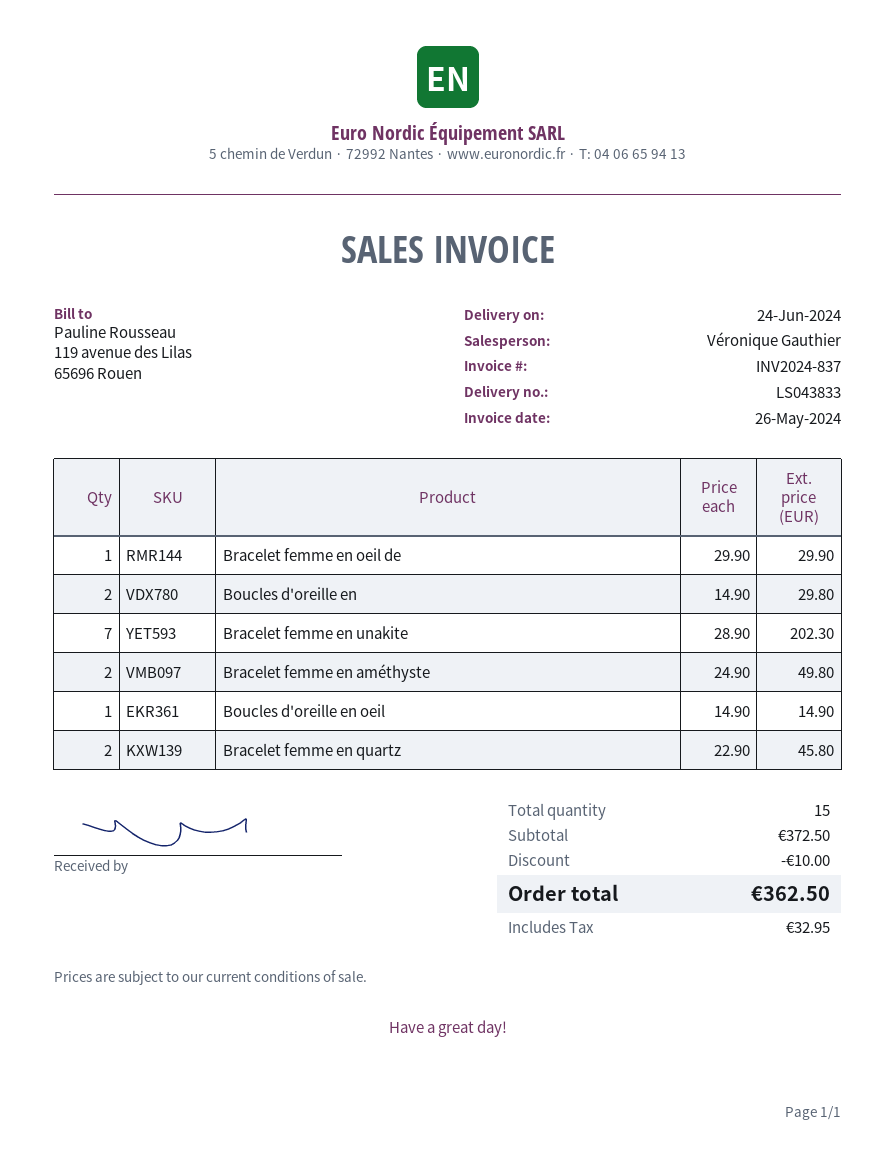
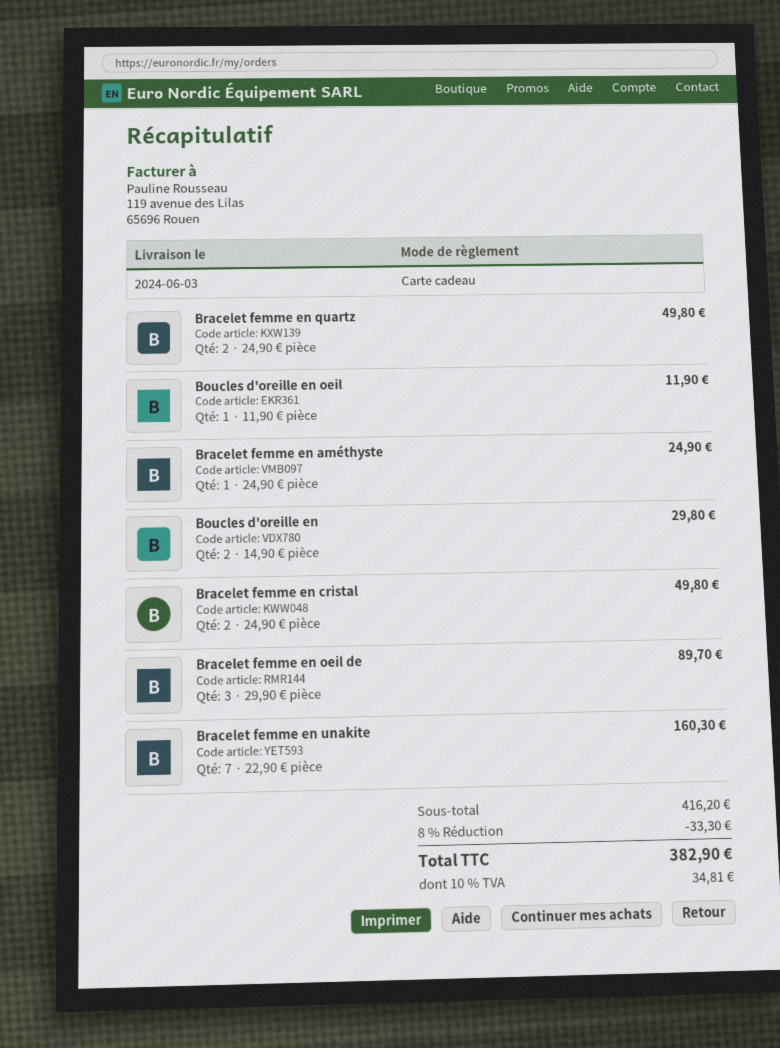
delivery date: 2024-06-24 -> 2024-06-03
Bracelet femme en oeil de: 1 x 29.90 = 29.90 -> 3 x 29.90 = 89.70
Bracelet femme en unakite: 7 x 28.90 = 202.30 -> 7 x 22.90 = 160.30
Bracelet femme en améthyste: 2 x 24.90 = 49.80 -> 1 x 24.90 = 24.90
Boucles d'oreille en oeil: 1 x 14.90 = 14.90 -> 1 x 11.90 = 11.90
Bracelet femme en quartz: 2 x 22.90 = 45.80 -> 2 x 24.90 = 49.80
Bracelet femme en cristal: none -> 2 x 24.90 = 49.80
subtotal: 372.50 -> 416.20
discount: 10.00 -> 33.30
tax: 32.95 -> 34.81
total: 362.50 -> 382.90

